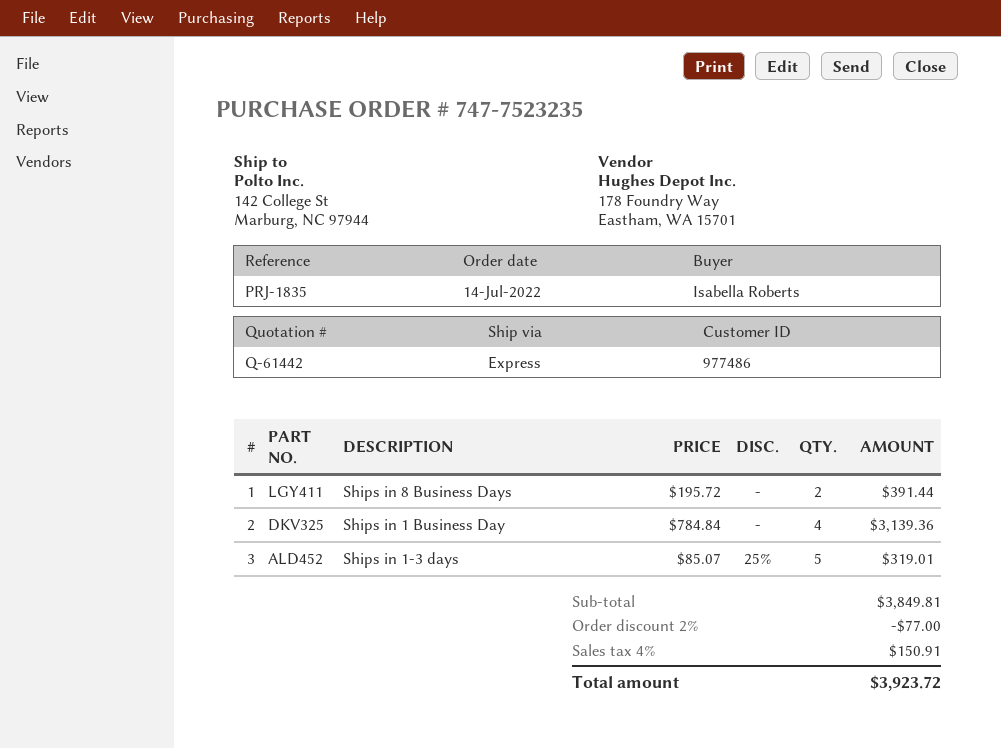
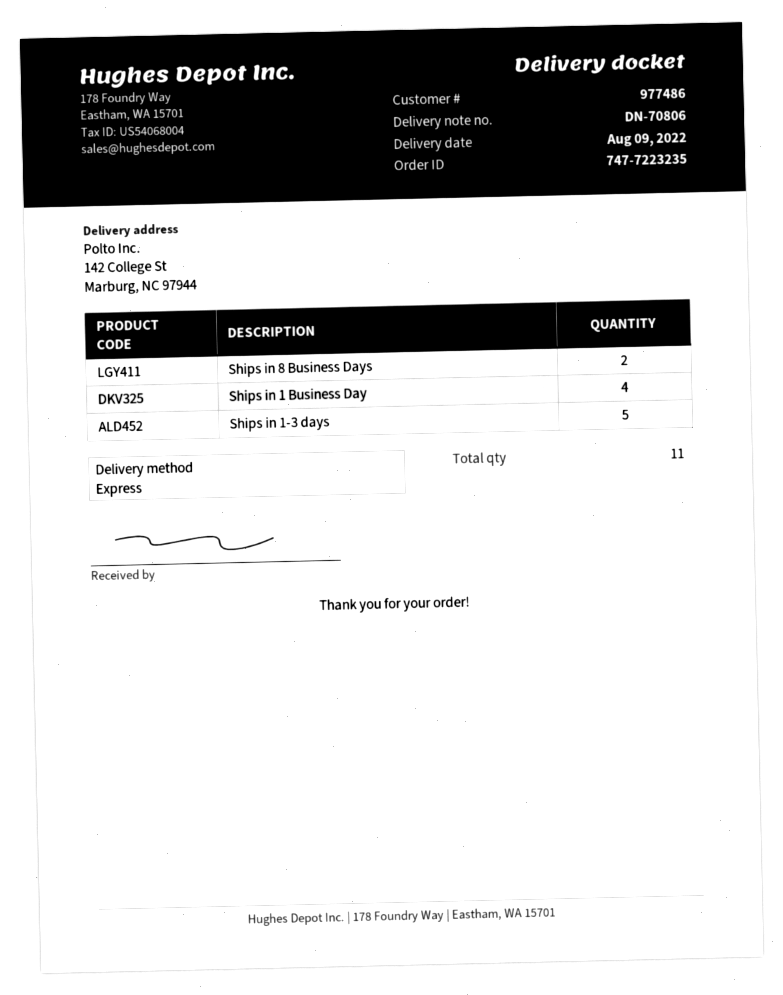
order number: 747-7523235 -> 747-7223235

